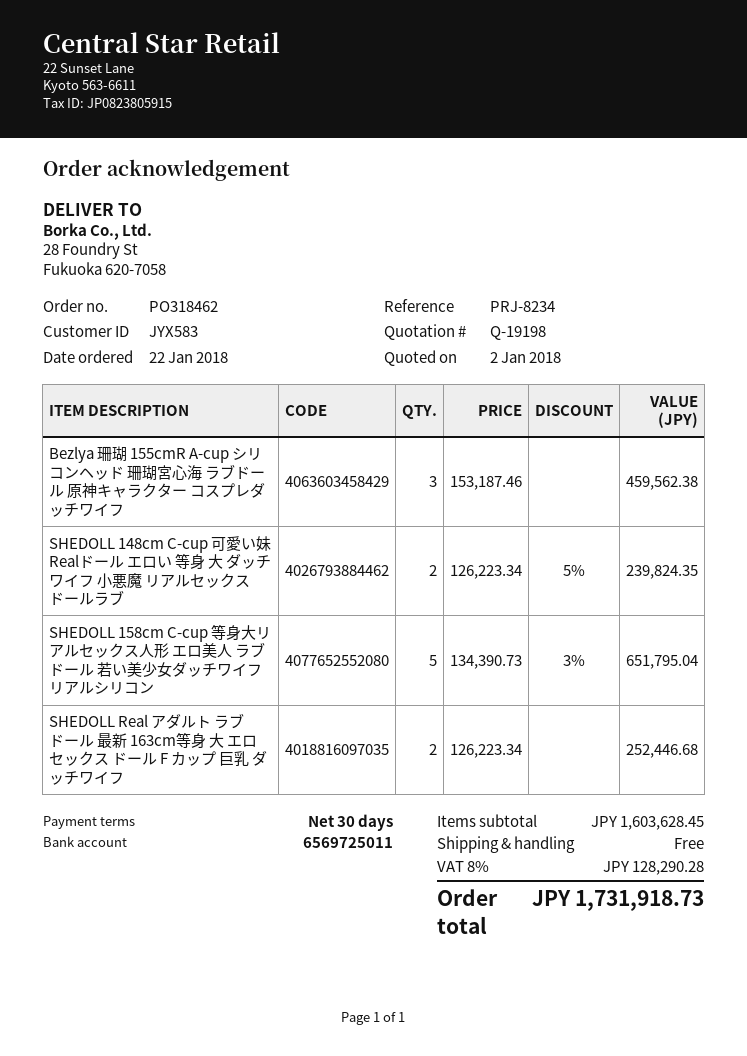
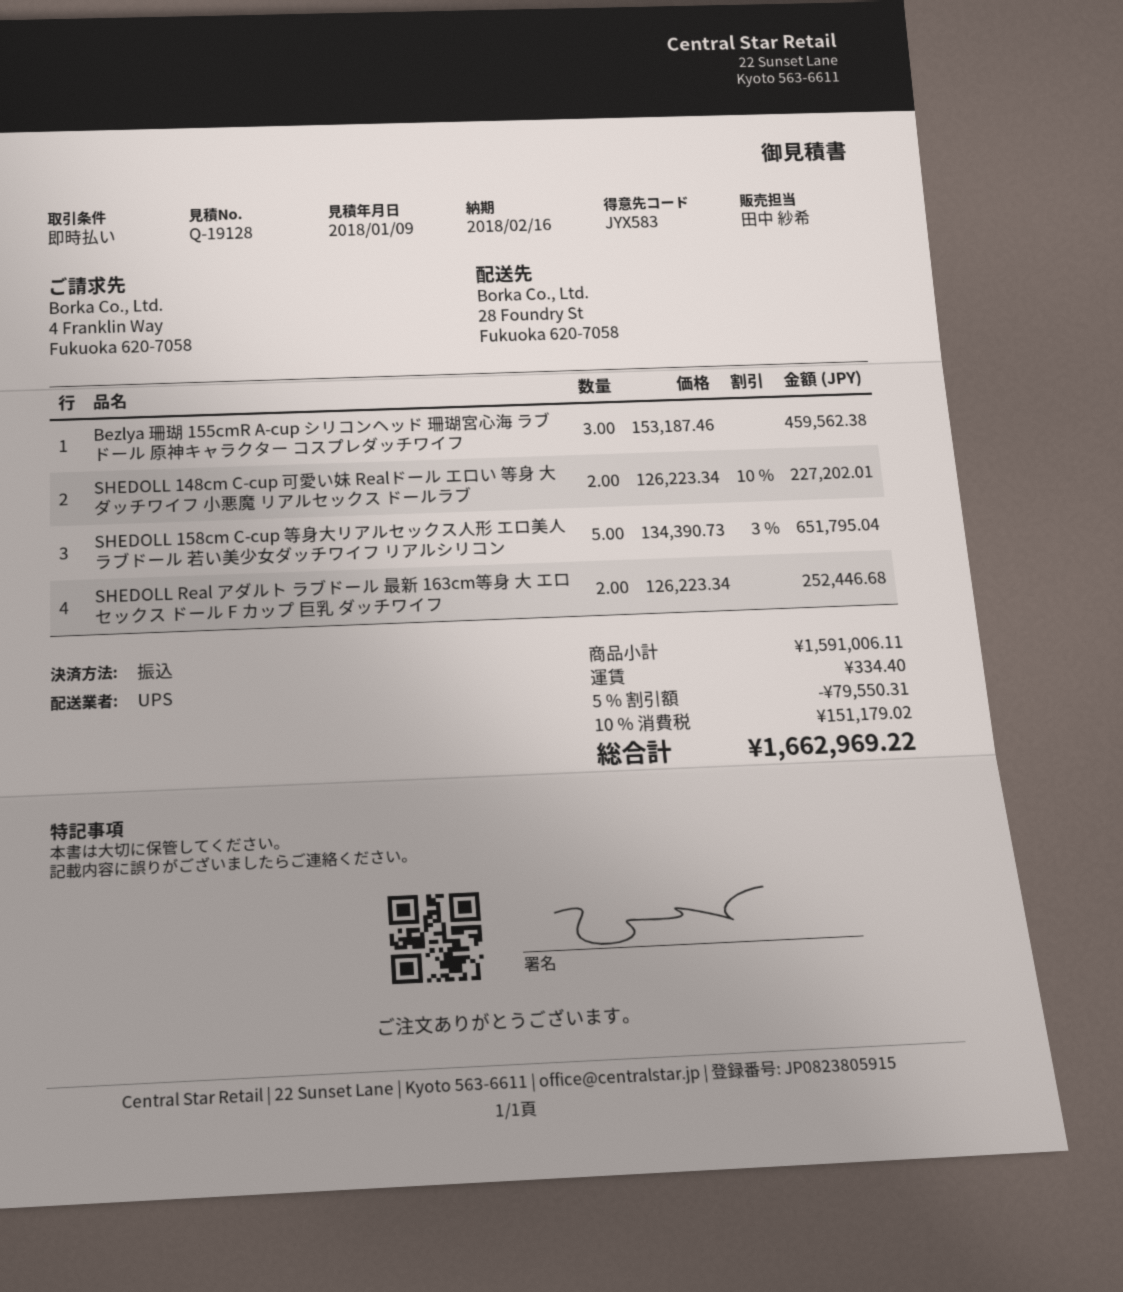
quote number: Q-19198 -> Q-19128
quote date: 2018-01-02 -> 2018-01-09
payment terms: 30 days -> on receipt
SHEDOLL 148cm C-cup 可愛い妹 Realドール エロい 等身 大 ダッチワイフ 小悪魔 リアルセックス ドールラブ: 2 x 126223.34 - 5% = 239824.35 -> 2 x 126223.34 - 10% = 227202.01
subtotal: 1603628.45 -> 1591006.11
discount: none -> 5% = 79550.31
shipping: 0.00 -> 334.40
tax: 8% = 128290.28 -> 10% = 151179.02
total: 1731918.73 -> 1662969.22

